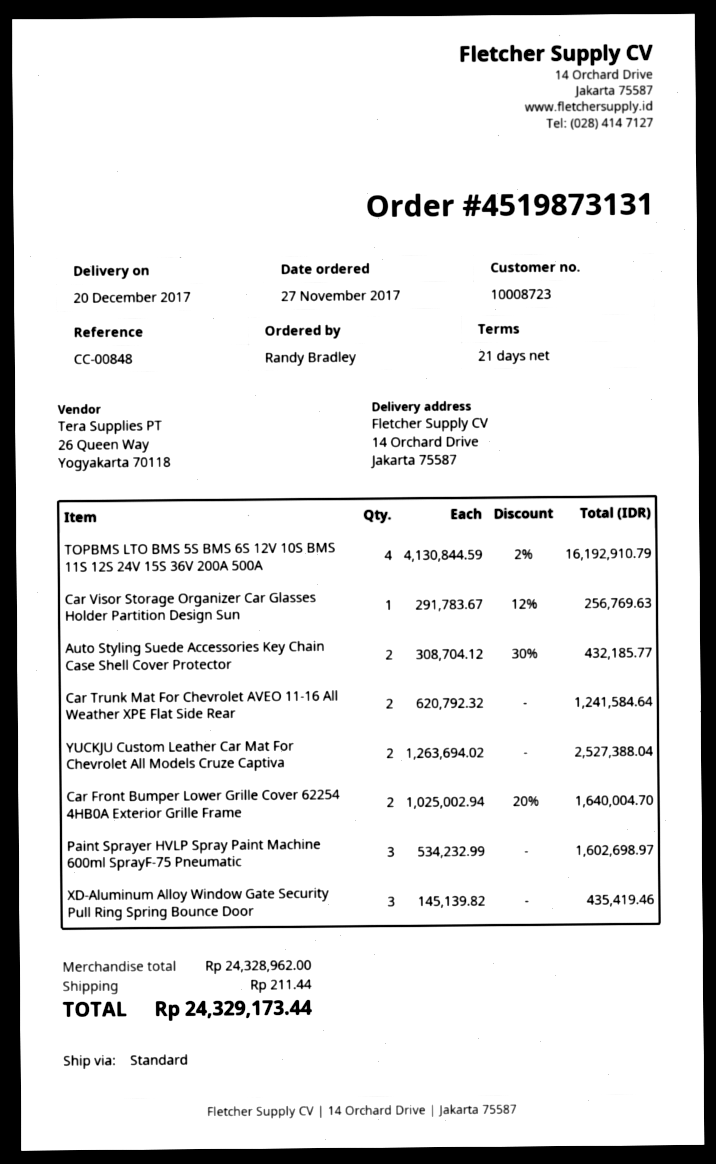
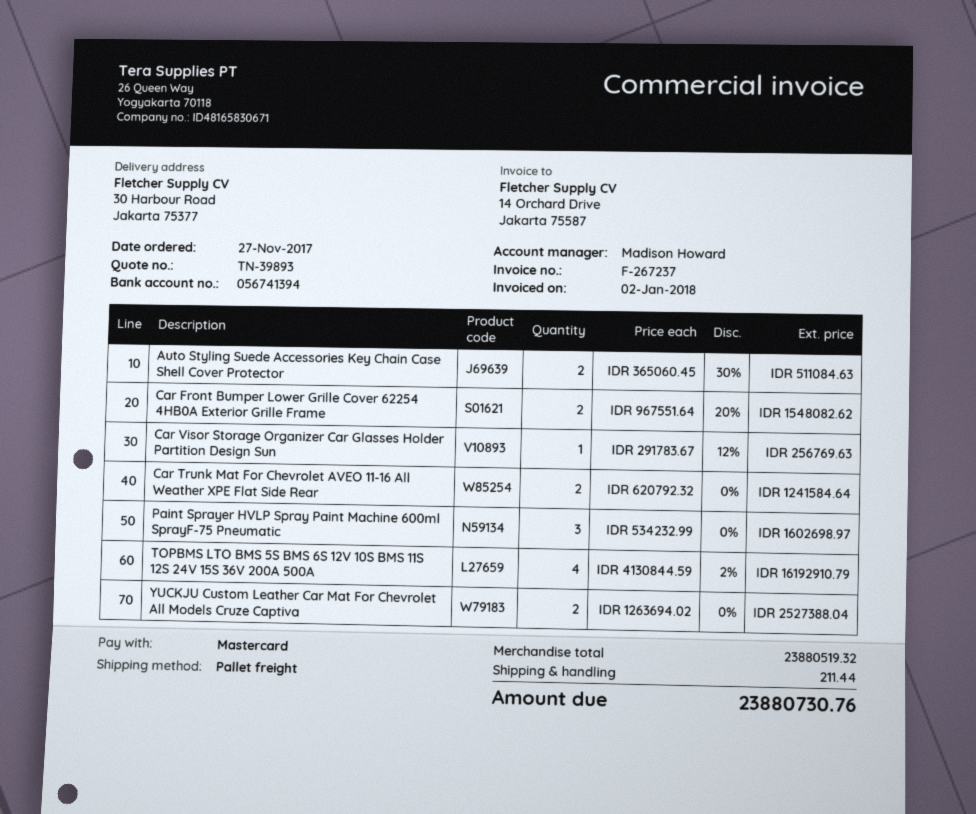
shipping method: standard -> pallet freight
ship to: 14 Orchard Drive, Jakarta 75587 -> 30 Harbour Road, Jakarta 75377
Auto Styling Suede Accessories Key Chain Case Shell Cover Protector: 2 x 308704.12 - 30% = 432185.77 -> 2 x 365060.45 - 30% = 511084.63
Car Front Bumper Lower Grille Cover 62254 4HB0A Exterior Grille Frame: 2 x 1025002.94 - 20% = 1640004.70 -> 2 x 967551.64 - 20% = 1548082.62
XD-Aluminum Alloy Window Gate Security Pull Ring Spring Bounce Door: 3 x 145139.82 = 435419.46 -> none
subtotal: 24328962.00 -> 23880519.32
total: 24329173.44 -> 23880730.76

